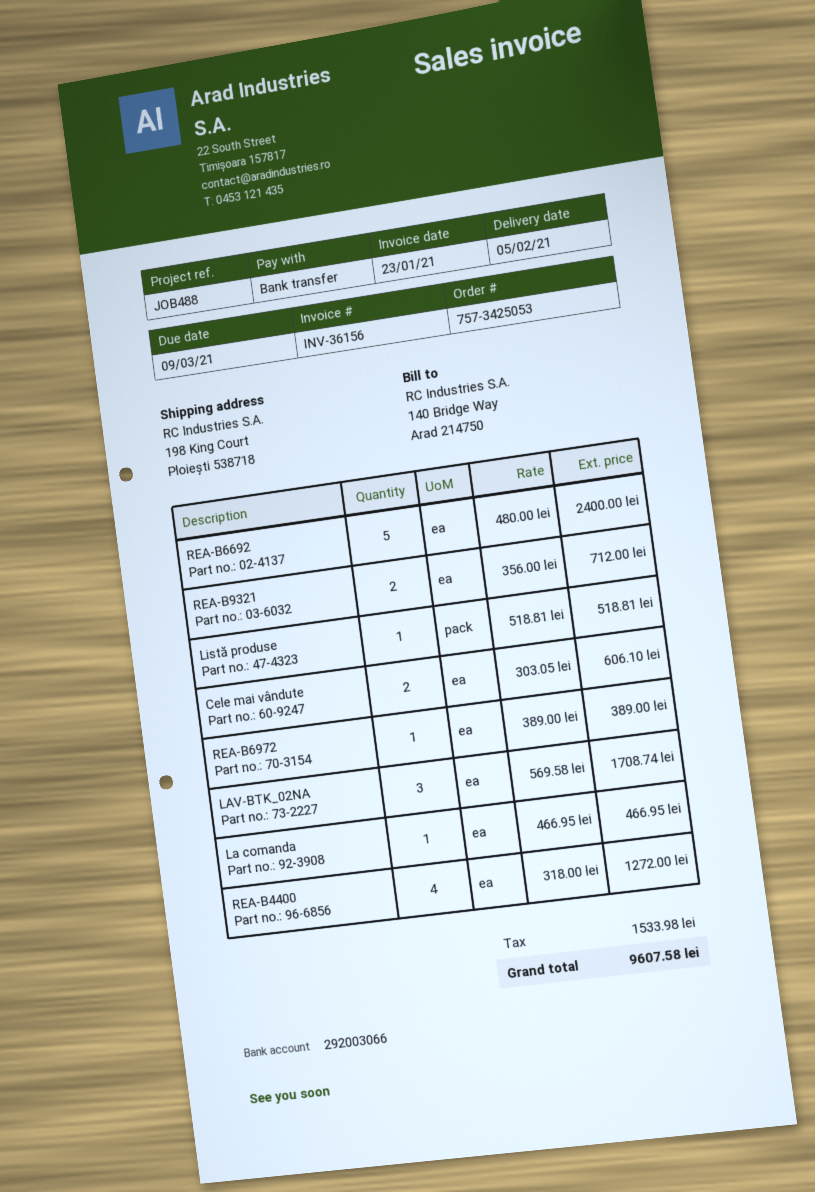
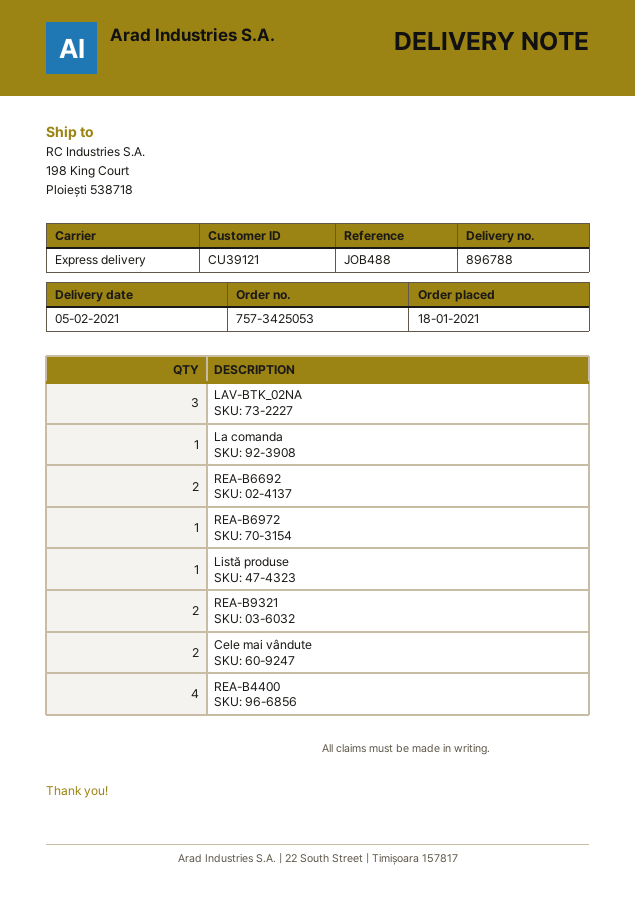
REA-B6692: 5 -> 2

